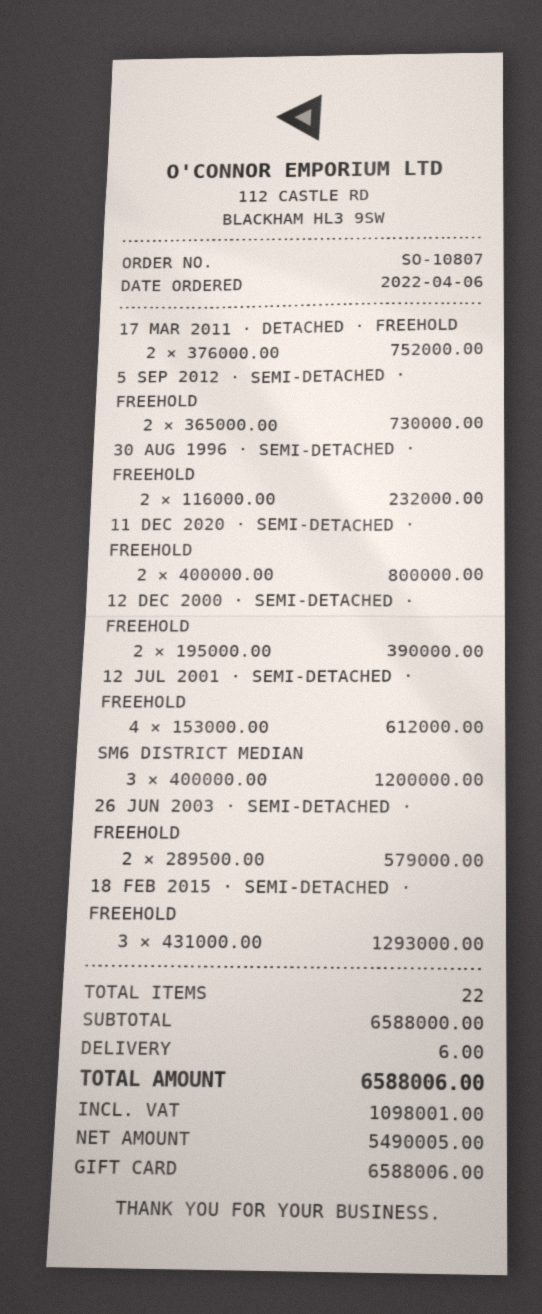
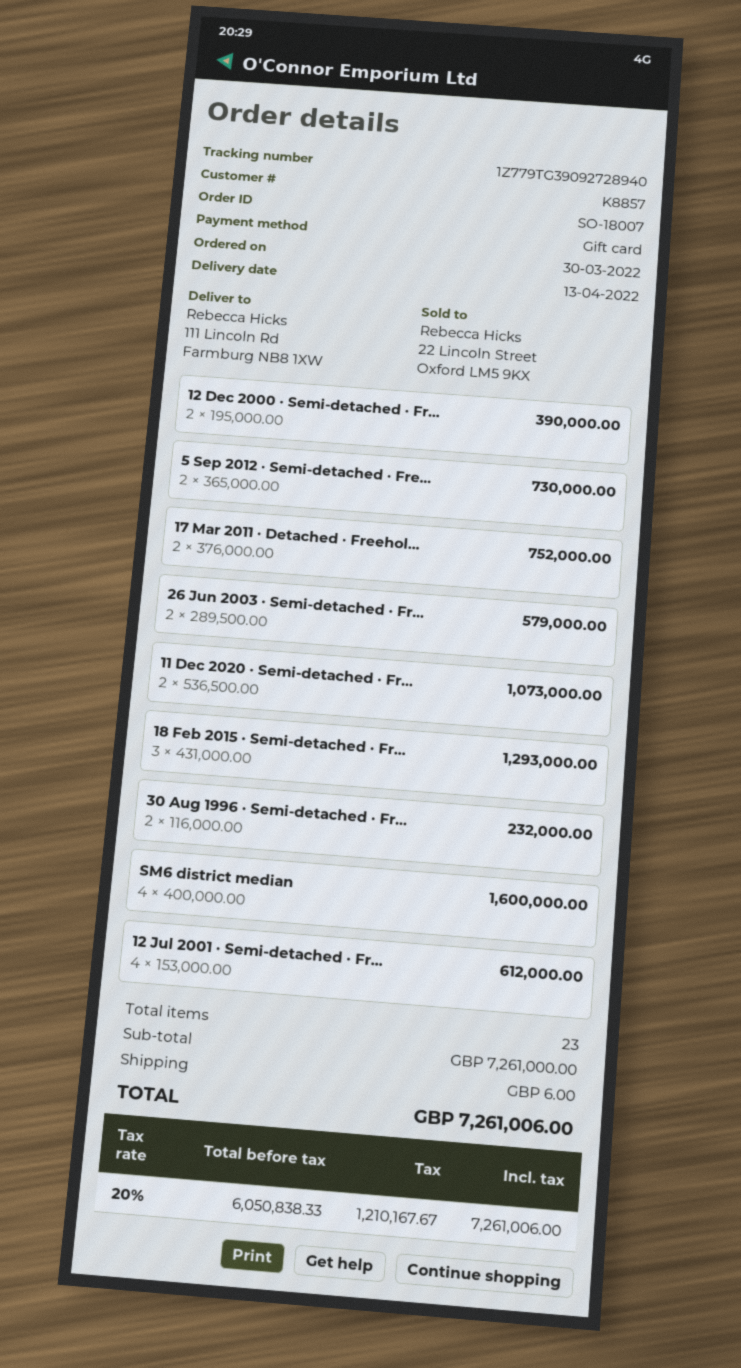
order number: SO-10807 -> SO-18007
order date: 2022-04-06 -> 2022-03-30
11 DEC 2020 · SEMI-DETACHED · FREEHOLD: 2 x 400000.00 = 800000.00 -> 2 x 536500.00 = 1073000.00
SM6 DISTRICT MEDIAN: 3 x 400000.00 = 1200000.00 -> 4 x 400000.00 = 1600000.00
total quantity: 22 -> 23
subtotal: 6588000.00 -> 7261000.00
net: 5490005.00 -> 6050838.33
tax: 1098001.00 -> 1210167.67
total: 6588006.00 -> 7261006.00

